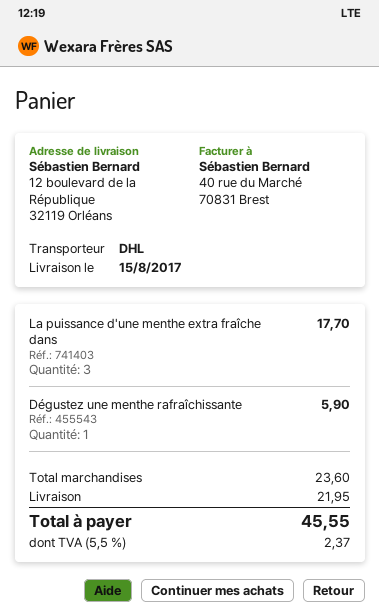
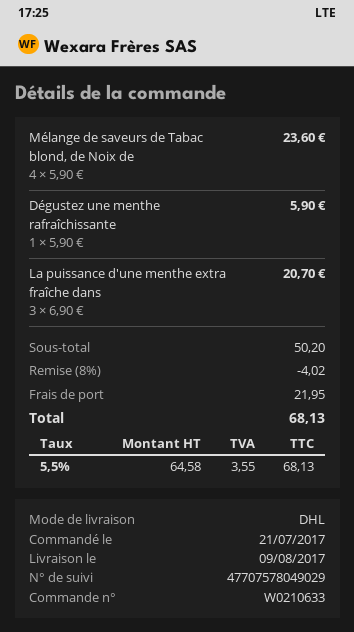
delivery date: 2017-08-15 -> 2017-08-09
La puissance d'une menthe extra fraîche dans: 3 for 17.70 -> 3 for 20.70
Mélange de saveurs de Tabac blond, de Noix de: none -> 4 for 23.60
subtotal: 23.60 -> 50.20
discount: none -> 8% = 4.02
tax: 5.5% = 2.37 -> 5.5% = 3.55
total: 45.55 -> 68.13

